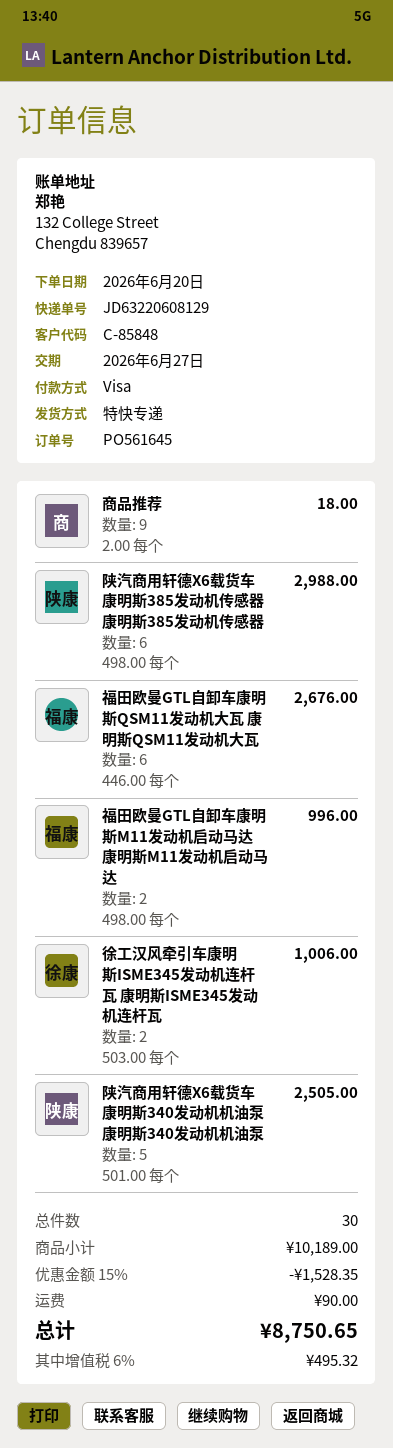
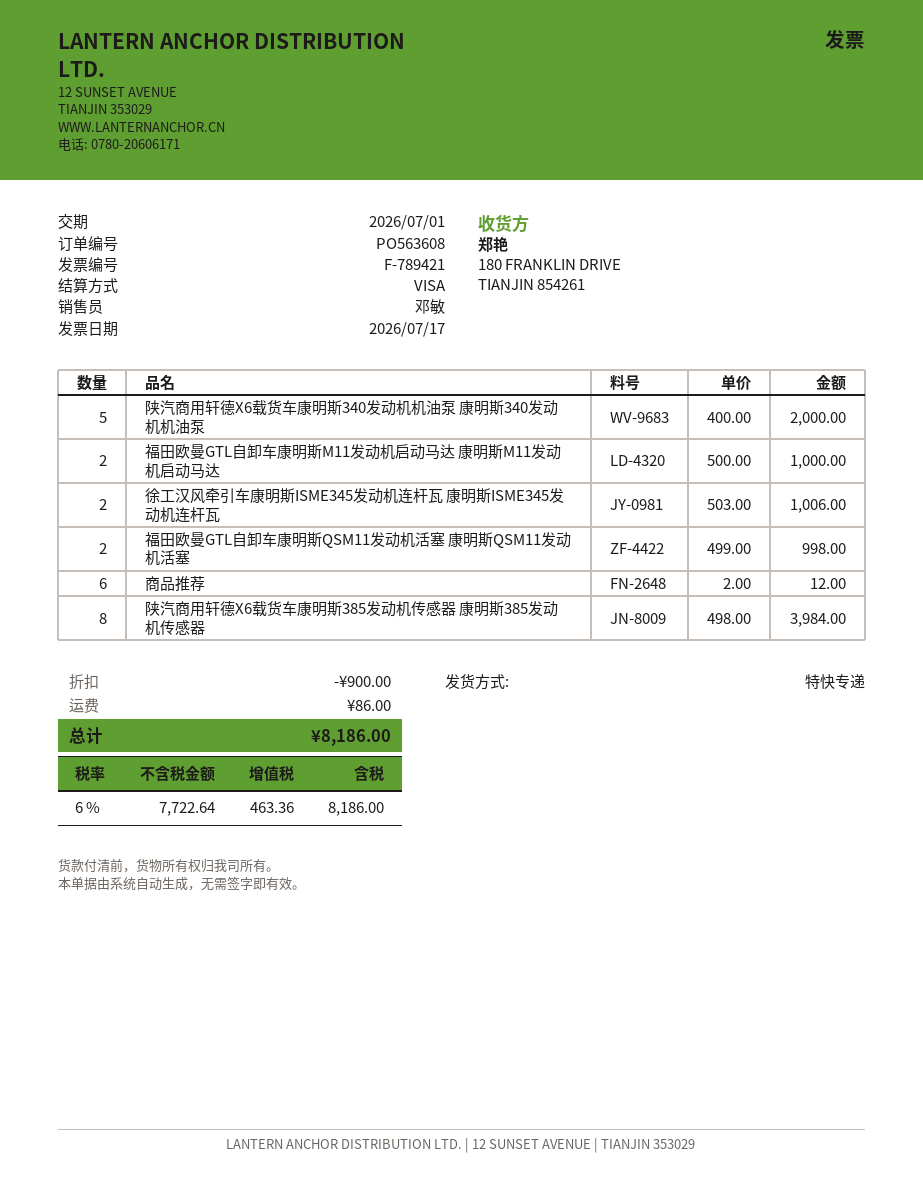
order number: PO561645 -> PO563608
delivery date: 2026-06-27 -> 2026-07-01
商品推荐: 9 x 2.00 = 18.00 -> 6 x 2.00 = 12.00
陕汽商用轩德X6载货车康明斯385发动机传感器 康明斯385发动机传感器: 6 x 498.00 = 2988.00 -> 8 x 498.00 = 3984.00
福田欧曼GTL自卸车康明斯QSM11发动机大瓦 康明斯QSM11发动机大瓦: 6 x 446.00 = 2676.00 -> none
福田欧曼GTL自卸车康明斯M11发动机启动马达 康明斯M11发动机启动马达: 2 x 498.00 = 996.00 -> 2 x 500.00 = 1000.00
陕汽商用轩德X6载货车康明斯340发动机机油泵 康明斯340发动机机油泵: 5 x 501.00 = 2505.00 -> 5 x 400.00 = 2000.00
福田欧曼GTL自卸车康明斯QSM11发动机活塞 康明斯QSM11发动机活塞: none -> 2 x 499.00 = 998.00
discount: 1528.35 -> 900.00
shipping: 90.00 -> 86.00
tax: 6% = 495.32 -> 6% = 463.36
total: 8750.65 -> 8186.00

